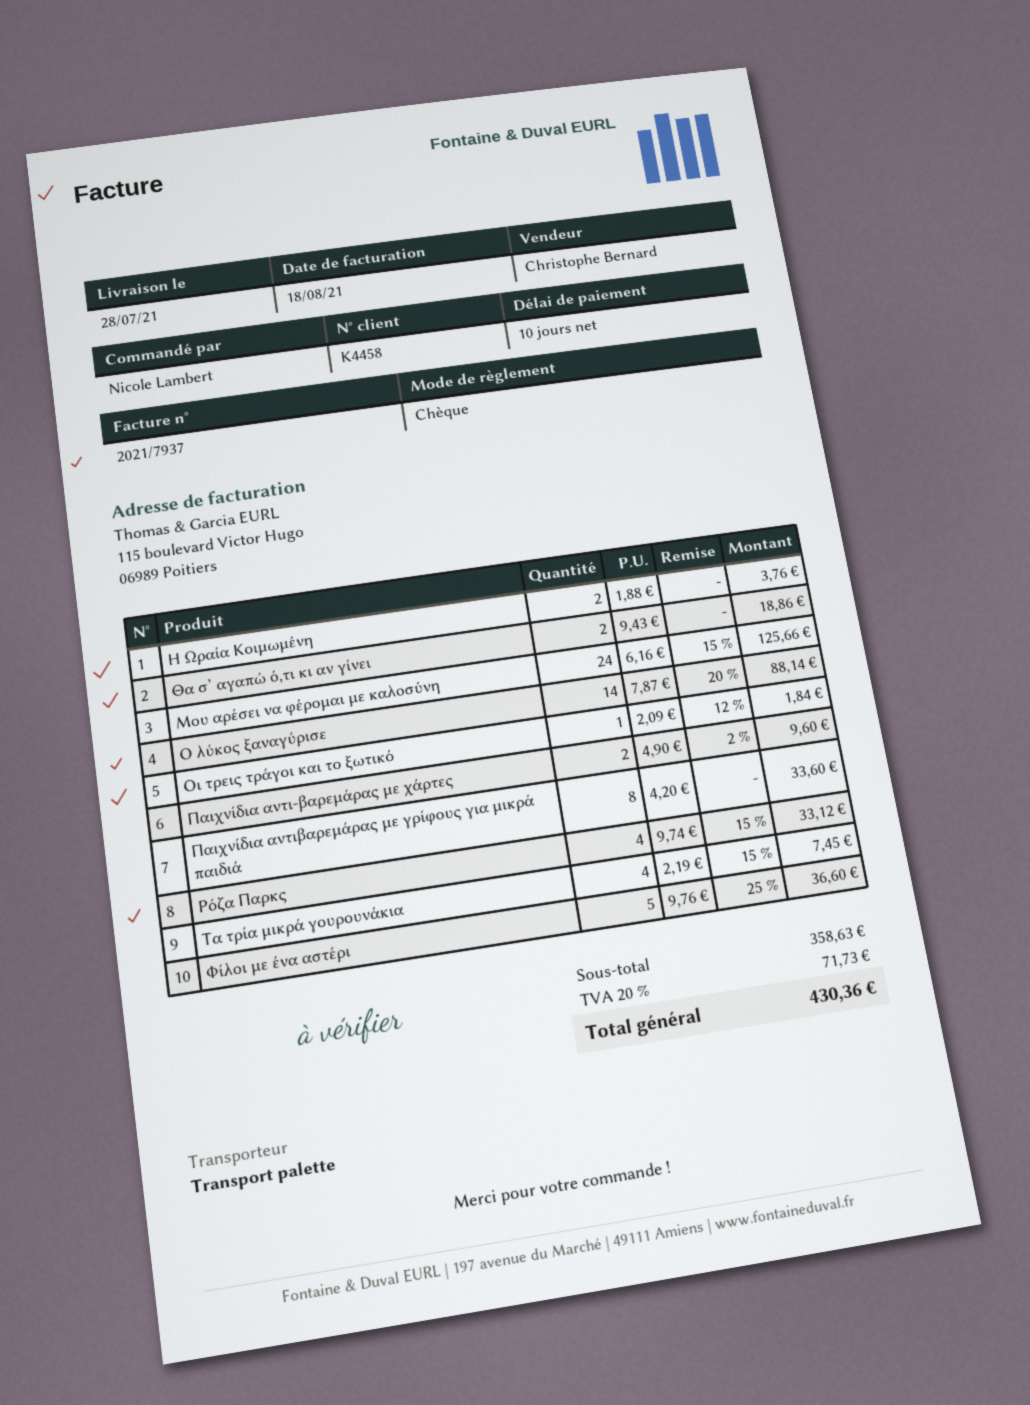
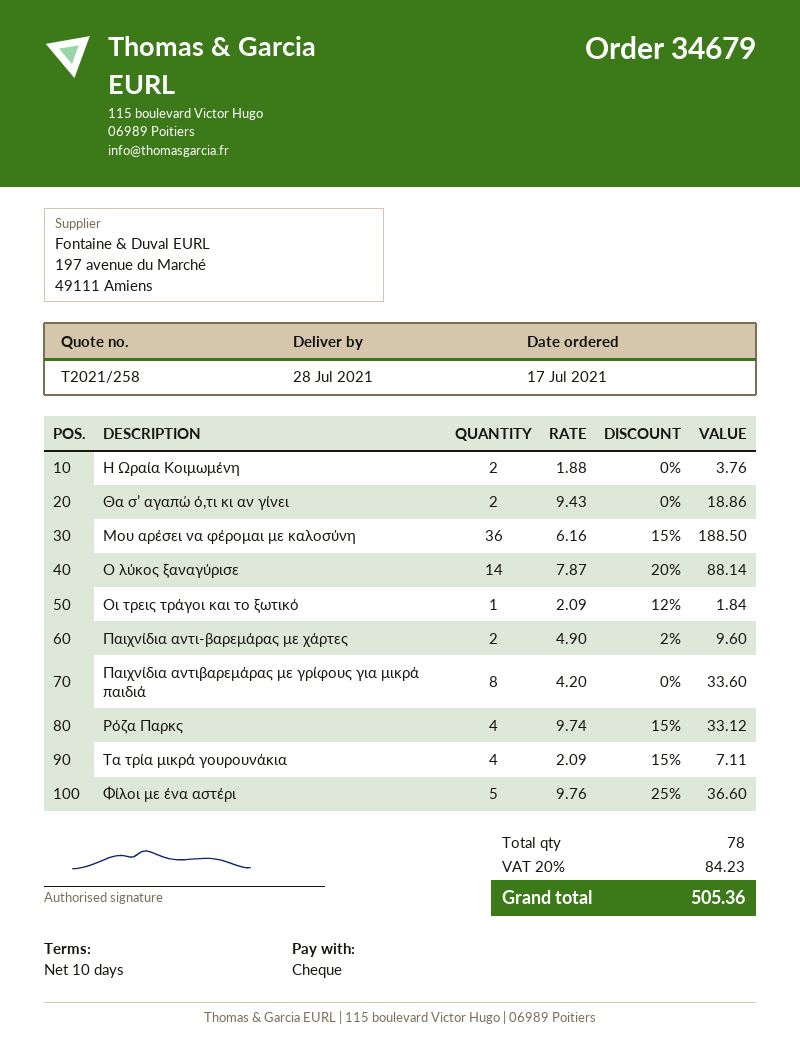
Μου αρέσει να φέρομαι με καλοσύνη: 24 x 6.16 - 15% = 125.66 -> 36 x 6.16 - 15% = 188.50
Τα τρία μικρά γουρουνάκια: 4 x 2.19 - 15% = 7.45 -> 4 x 2.09 - 15% = 7.11
tax: 20% = 71.73 -> 20% = 84.23
total: 430.36 -> 505.36

